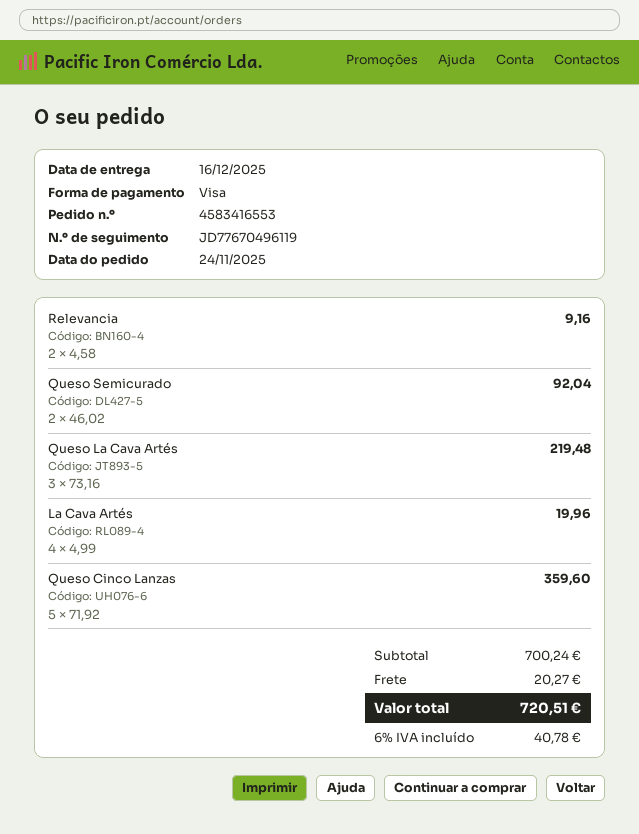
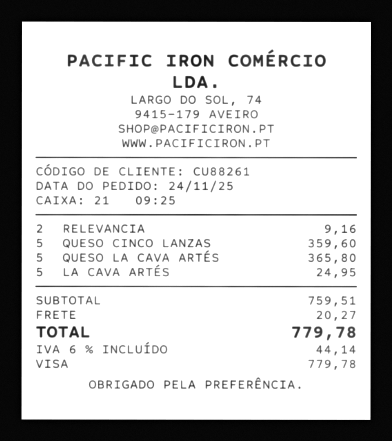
Queso Semicurado: 2 for 92.04 -> none
Queso La Cava Artés: 3 for 219.48 -> 5 for 365.80
La Cava Artés: 4 for 19.96 -> 5 for 24.95
subtotal: 700.24 -> 759.51
tax: 6% = 40.78 -> 6% = 44.14
total: 720.51 -> 779.78

